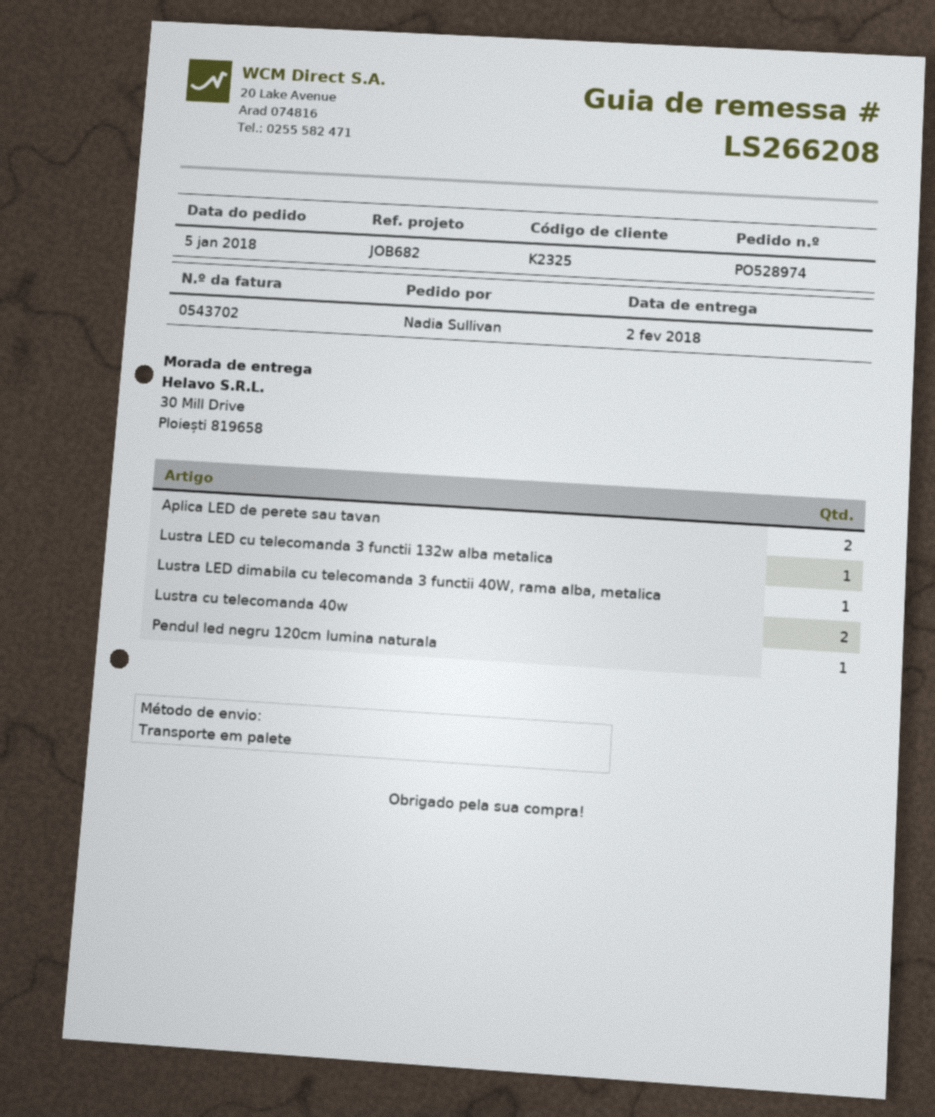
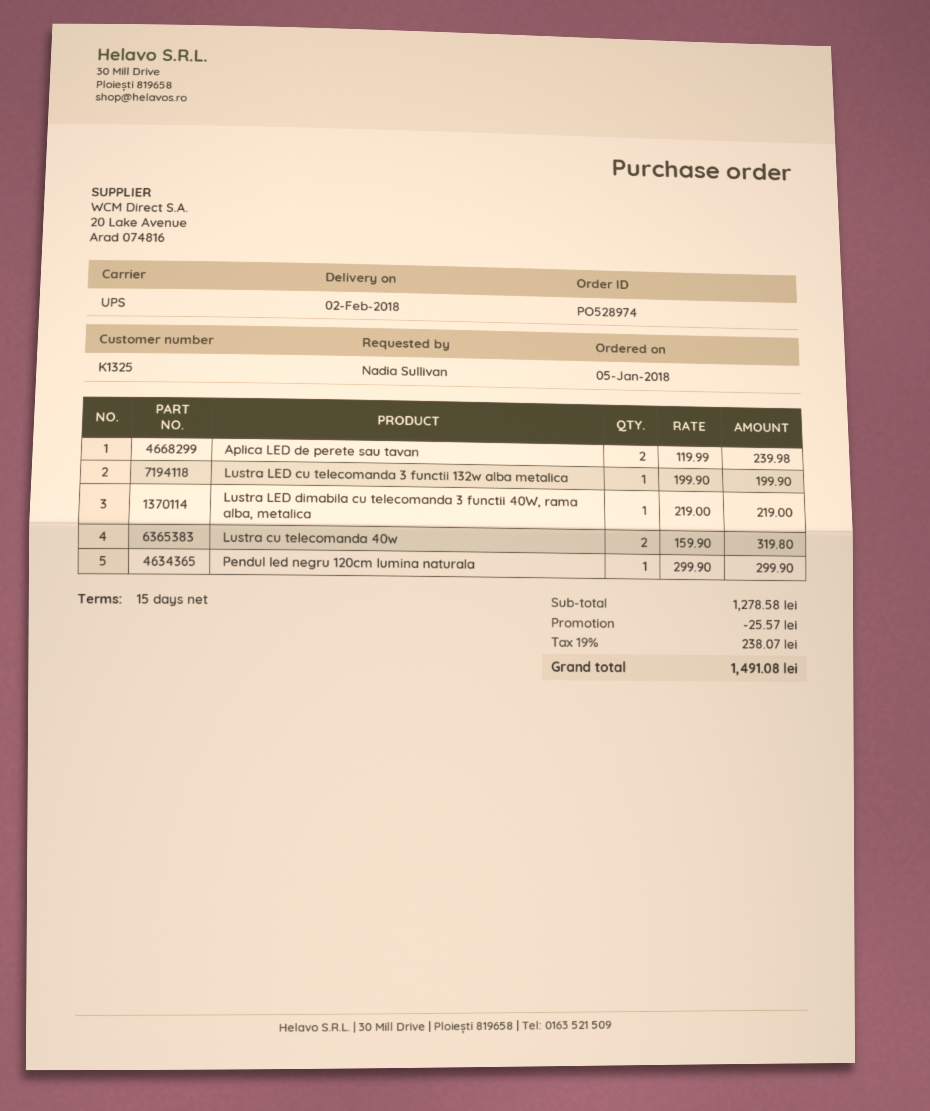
customer number: K2325 -> K1325
shipping method: pallet freight -> UPS

